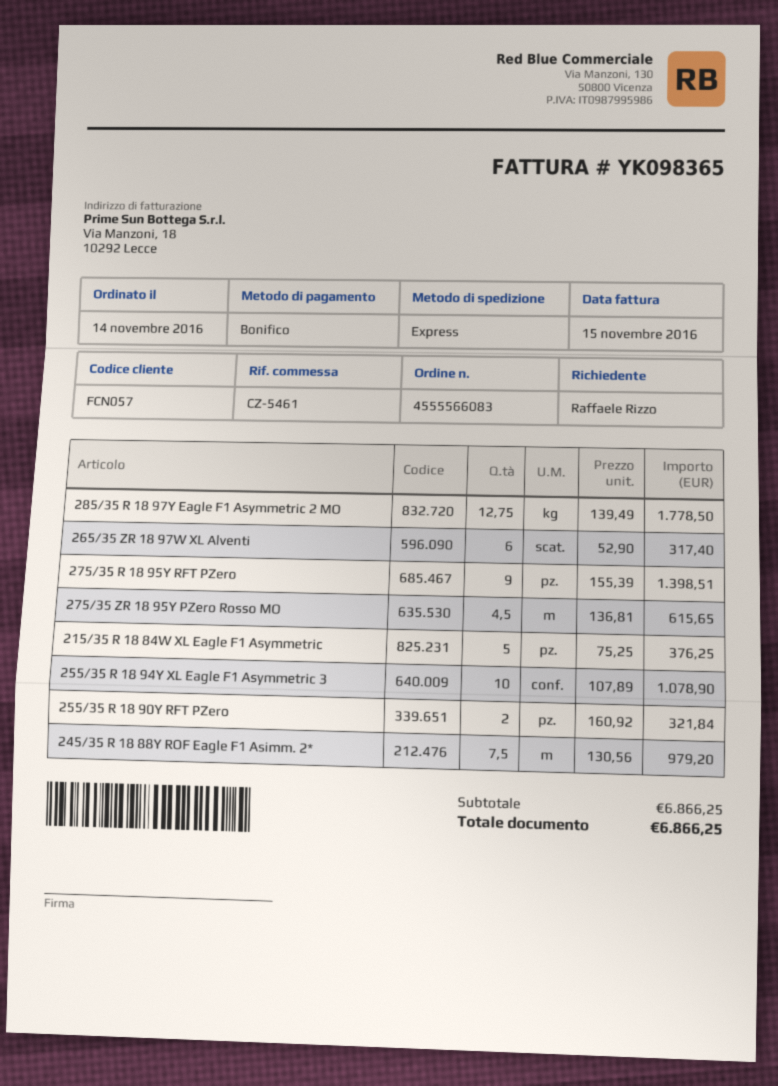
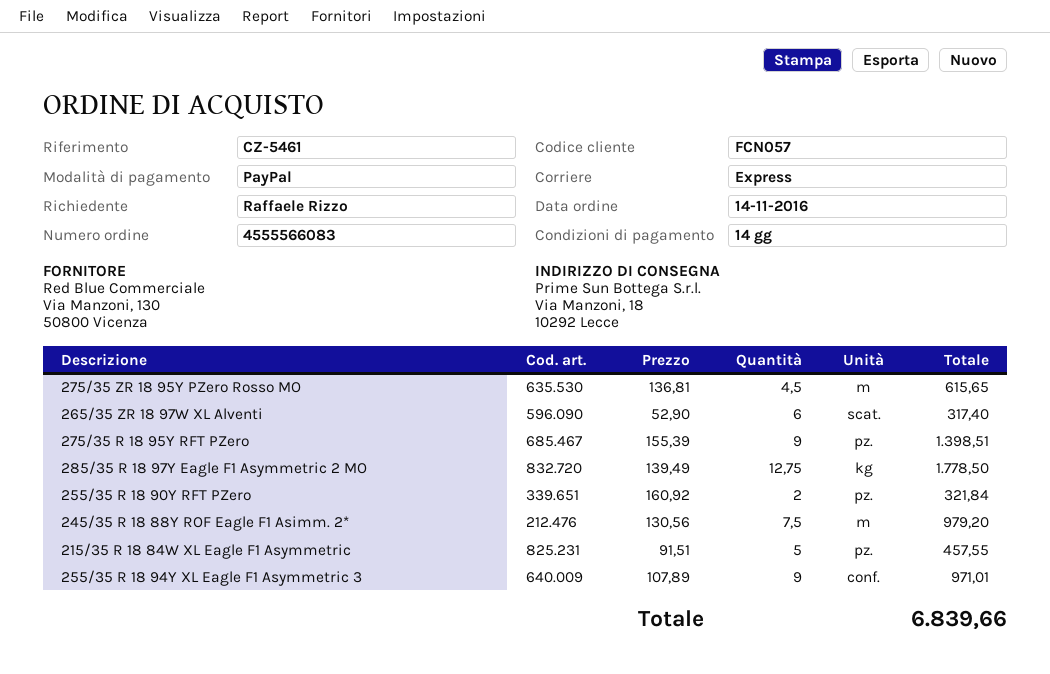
payment method: bank transfer -> PayPal
215/35 R 18 84W XL Eagle F1 Asymmetric: 5 x 75.25 = 376.25 -> 5 x 91.51 = 457.55
255/35 R 18 94Y XL Eagle F1 Asymmetric 3: 10 x 107.89 = 1078.90 -> 9 x 107.89 = 971.01
total: 6866.25 -> 6839.66

